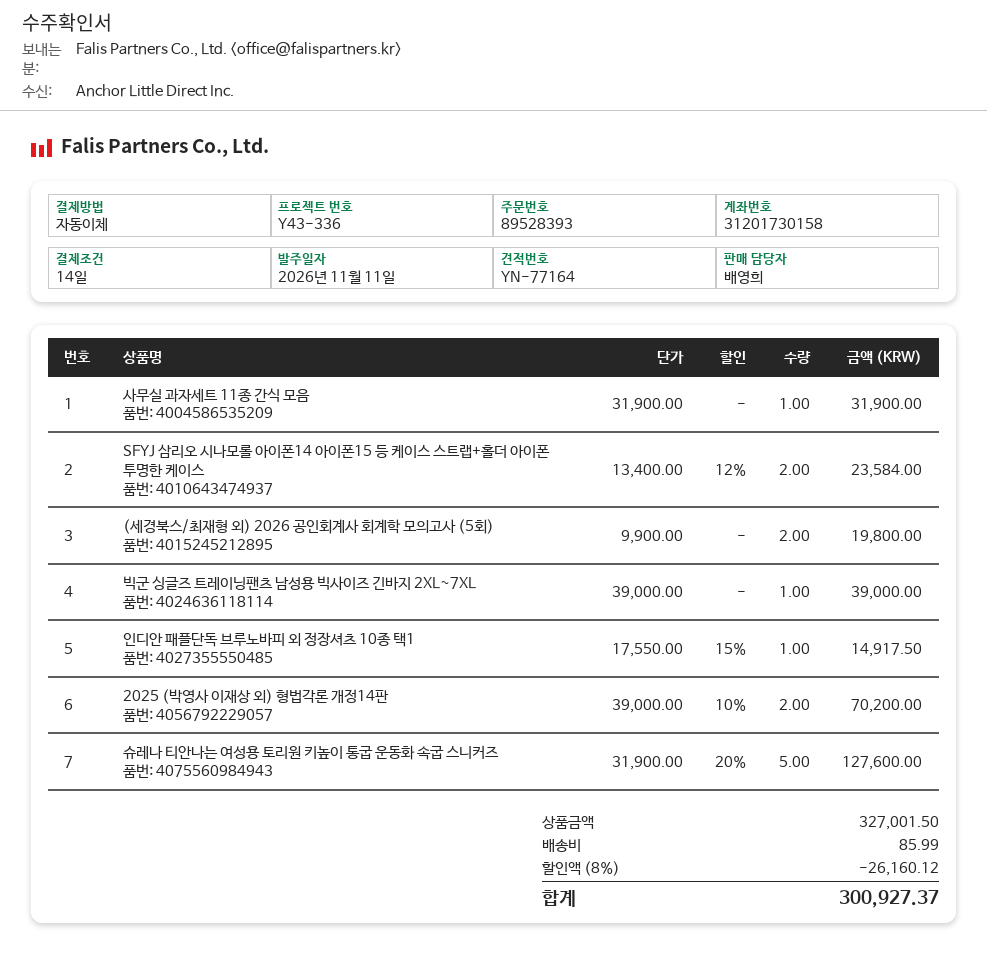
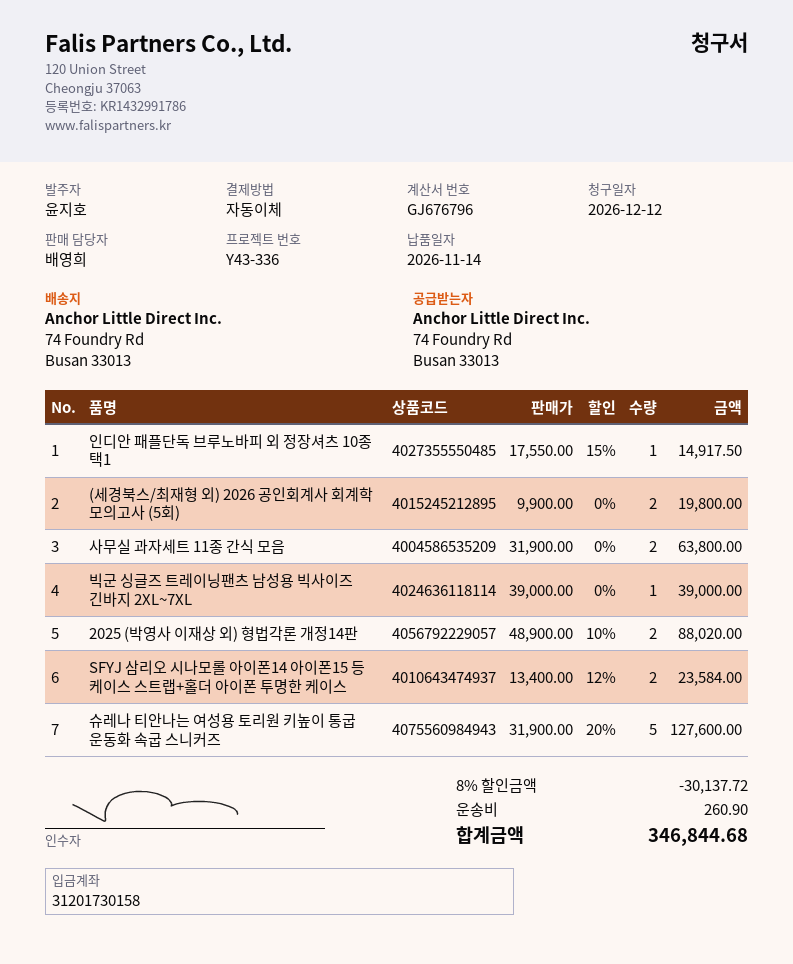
사무실 과자세트 11종 간식 모음: 1 x 31900.00 = 31900.00 -> 2 x 31900.00 = 63800.00
2025 (박영사 이재상 외) 형법각론 개정14판: 2 x 39000.00 - 10% = 70200.00 -> 2 x 48900.00 - 10% = 88020.00
discount: 8% = 26160.12 -> 8% = 30137.72
shipping: 85.99 -> 260.90
total: 300927.37 -> 346844.68

